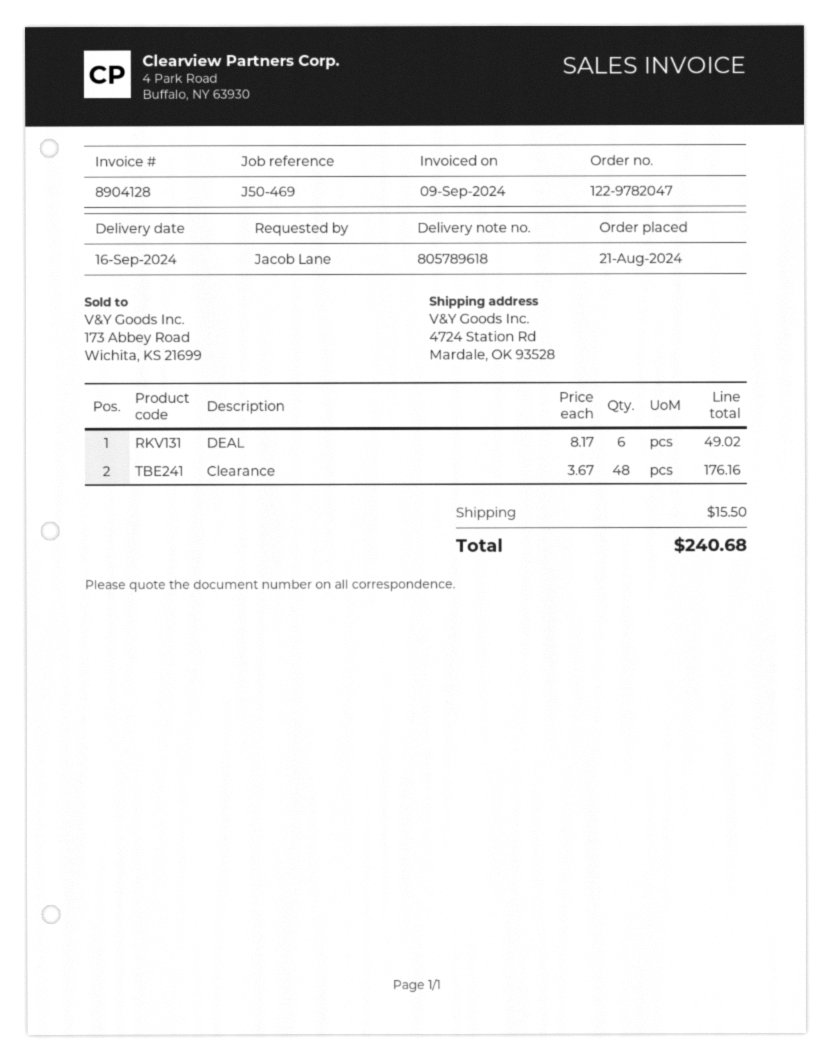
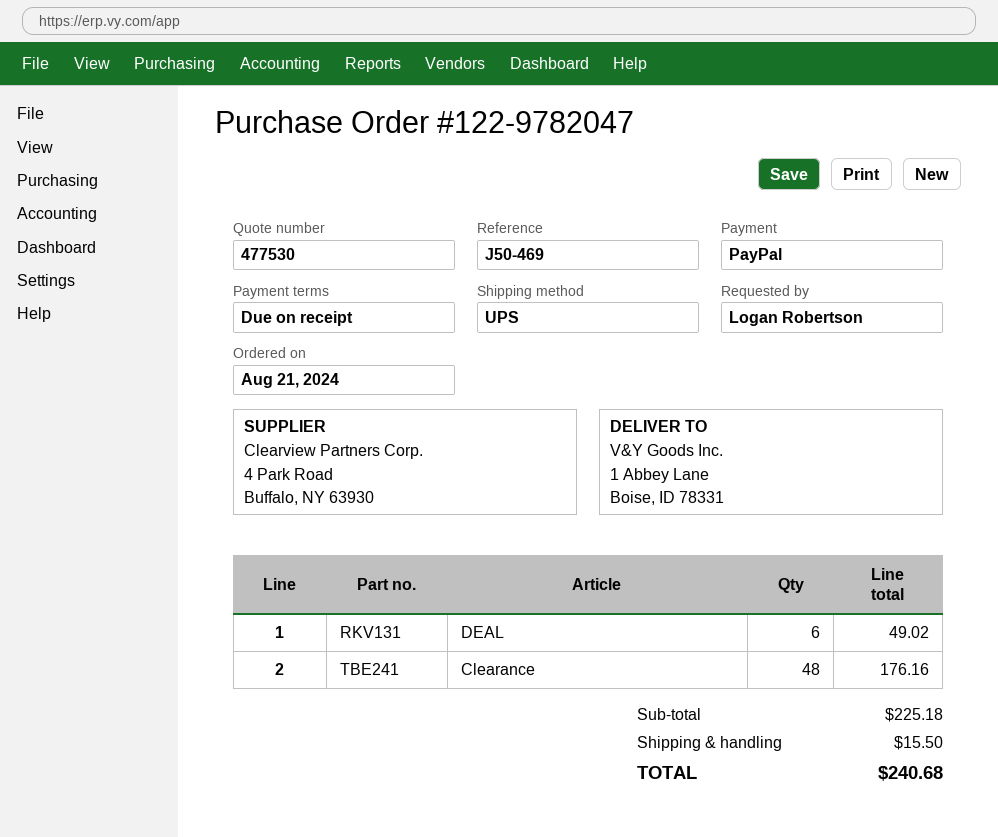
ordered by: Jacob Lane -> Logan Robertson
ship to: 4724 Station Rd, Mardale, OK 93528 -> 1 Abbey Lane, Boise, ID 78331

